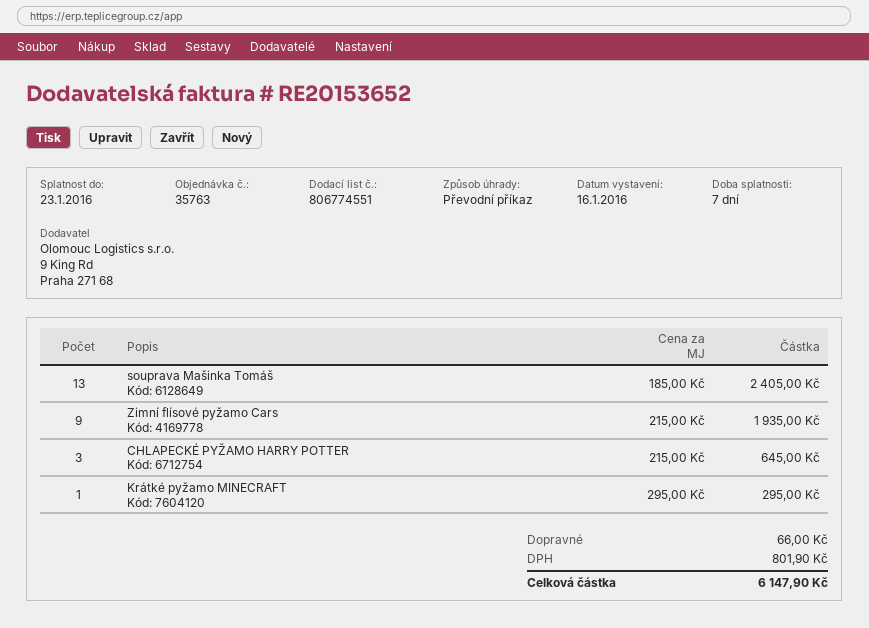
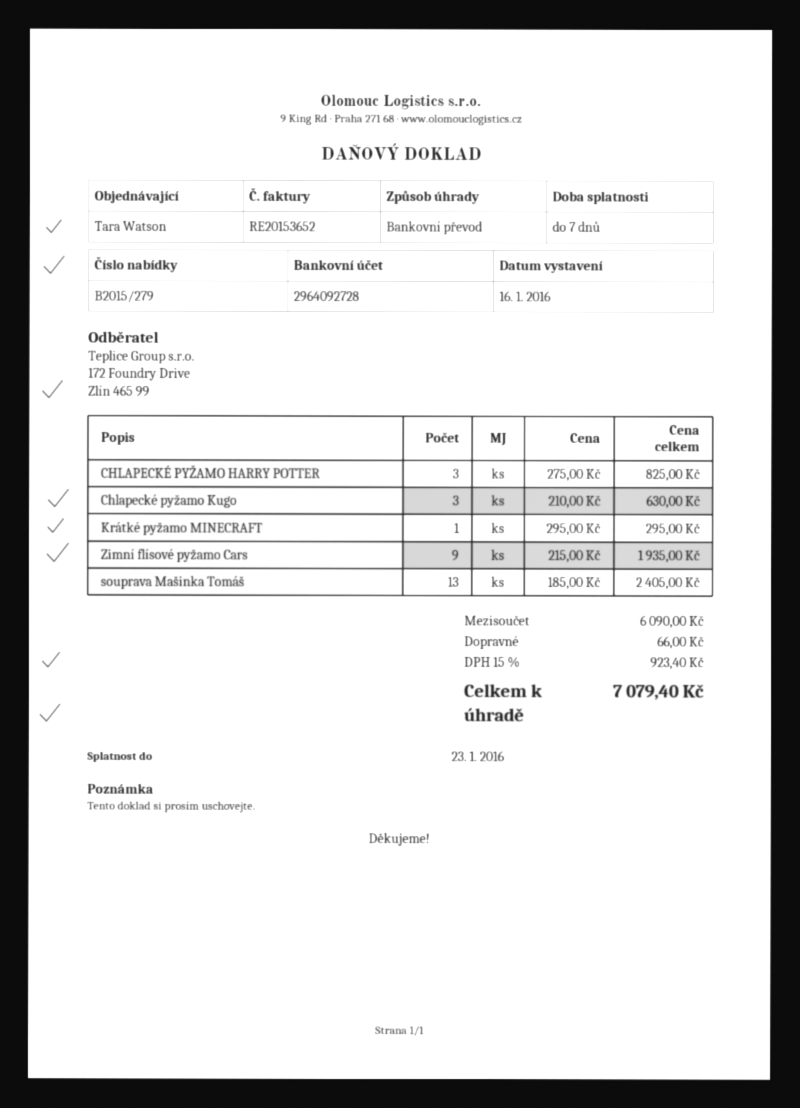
CHLAPECKÉ PYŽAMO HARRY POTTER: 3 x 215.00 = 645.00 -> 3 x 275.00 = 825.00
Chlapecké pyžamo Kugo: none -> 3 x 210.00 = 630.00
tax: 801.90 -> 923.40
total: 6147.90 -> 7079.40

